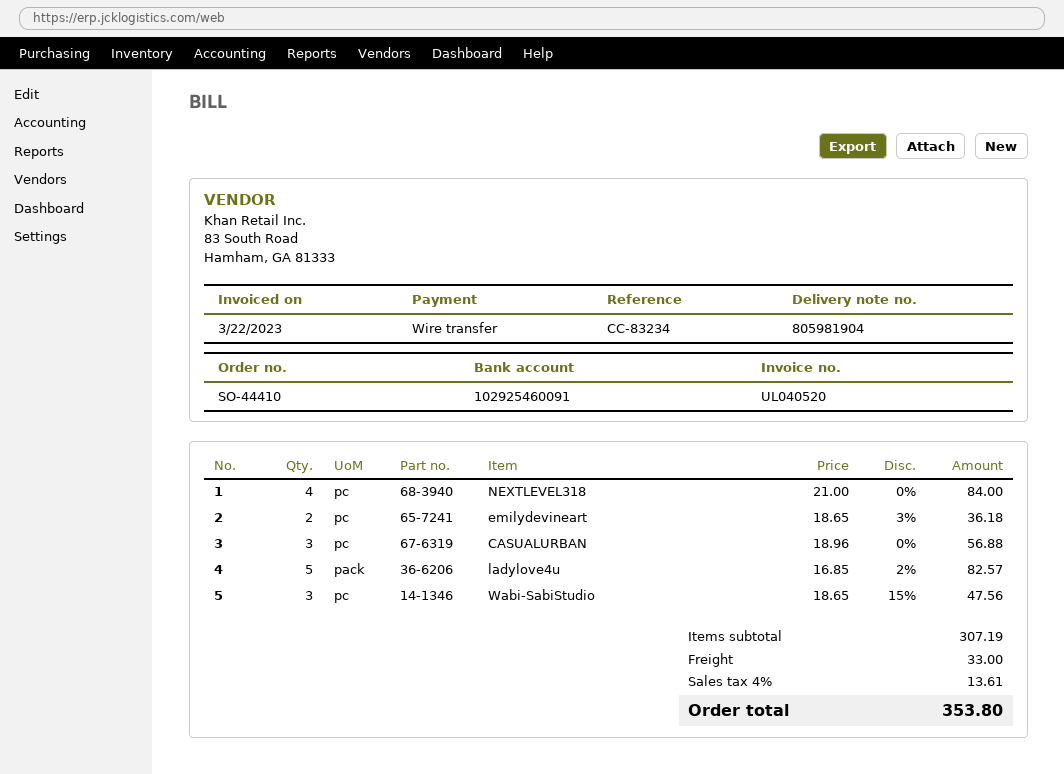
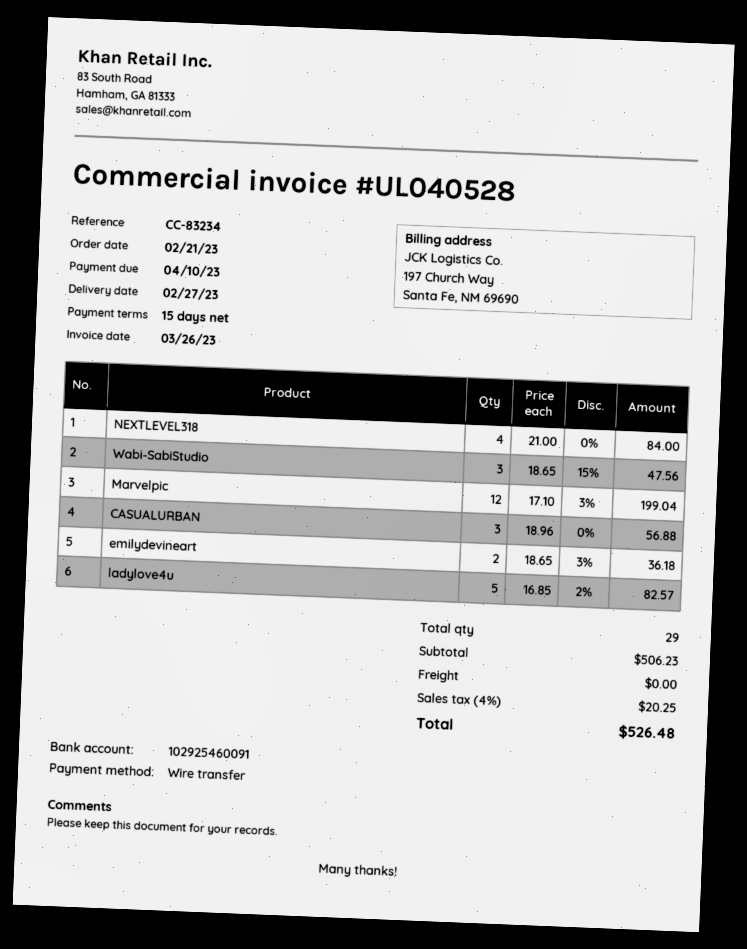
invoice number: UL040520 -> UL040528
invoice date: 2023-03-22 -> 2023-03-26
Marvelpic: none -> 12 x 17.10 - 3% = 199.04
subtotal: 307.19 -> 506.23
shipping: 33.00 -> 0.00
tax: 4% = 13.61 -> 4% = 20.25
total: 353.80 -> 526.48

